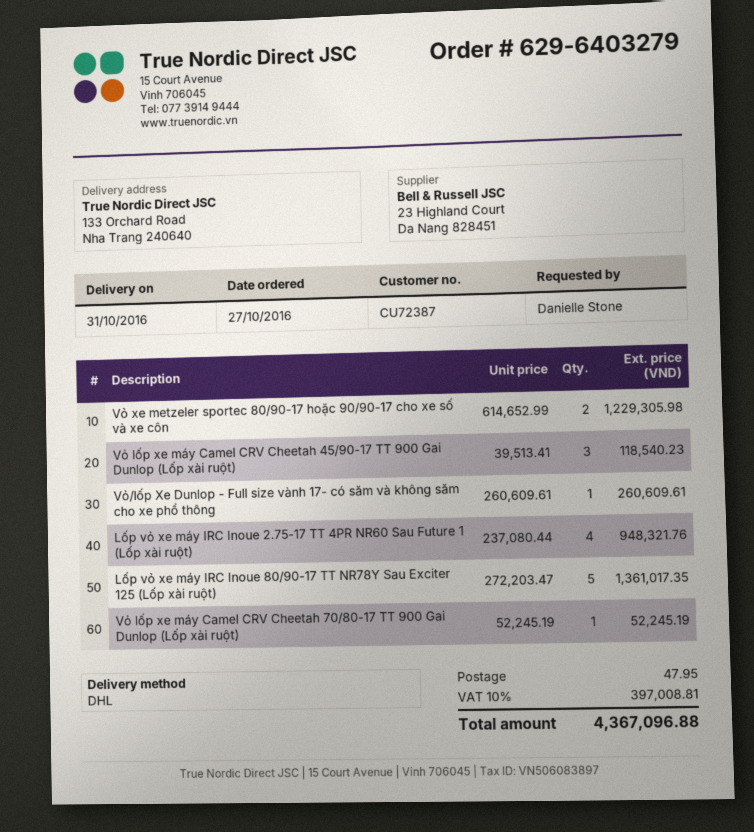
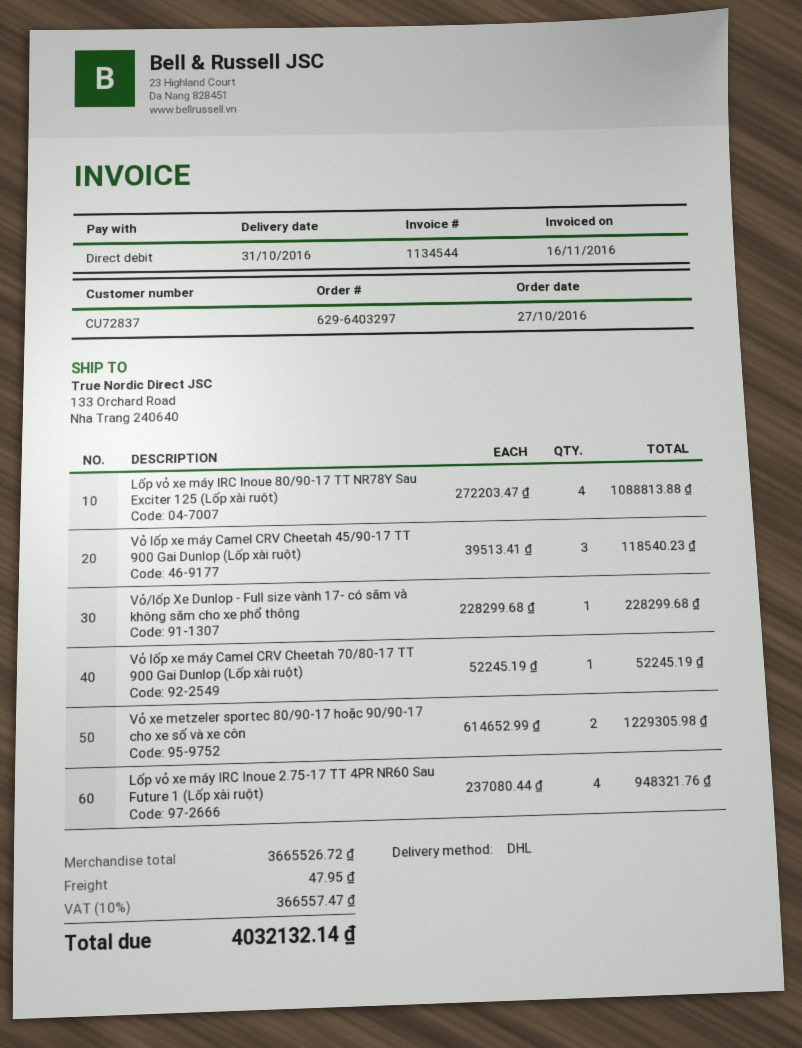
order number: 629-6403279 -> 629-6403297
customer number: CU72387 -> CU72837
Vỏ/lốp Xe Dunlop - Full size vành 17- có săm và không săm cho xe phổ thông: 1 x 260609.61 = 260609.61 -> 1 x 228299.68 = 228299.68
Lốp vỏ xe máy IRC Inoue 80/90-17 TT NR78Y Sau Exciter 125 (Lốp xài ruột): 5 x 272203.47 = 1361017.35 -> 4 x 272203.47 = 1088813.88
tax: 10% = 397008.81 -> 10% = 366557.47
total: 4367096.88 -> 4032132.14

